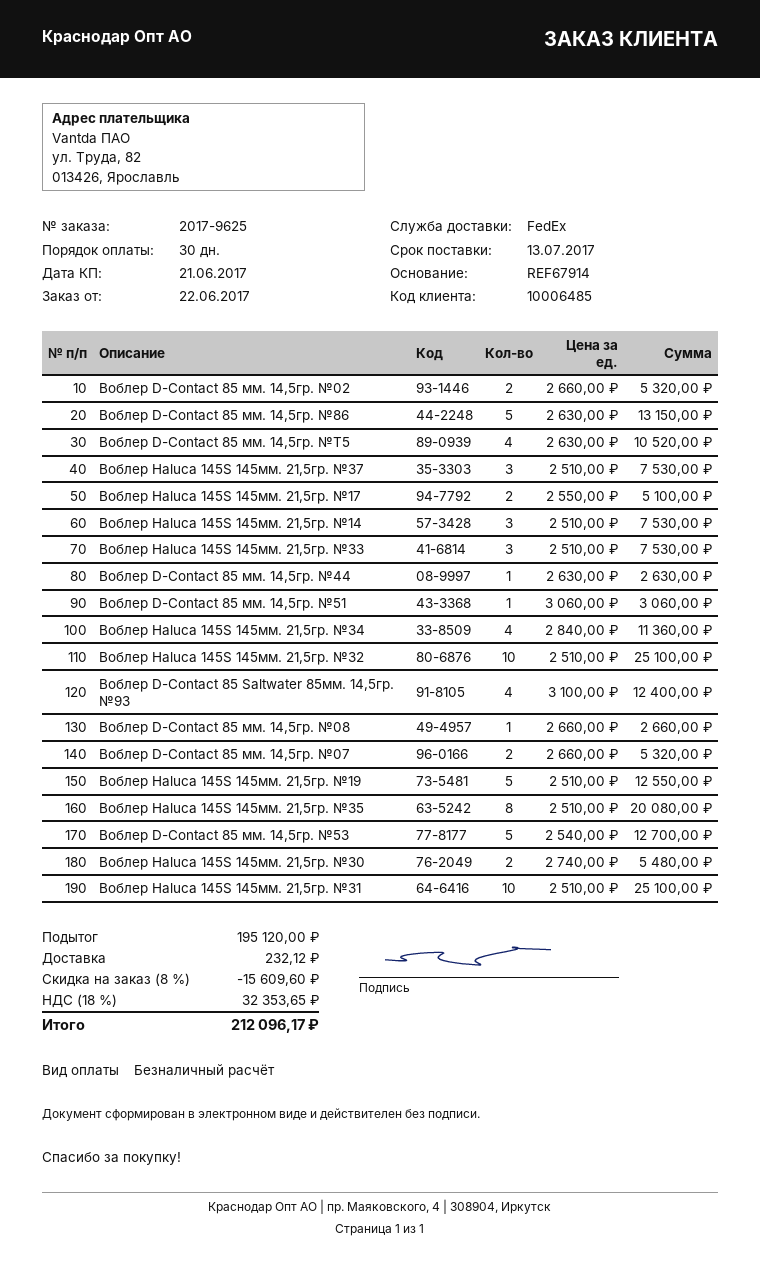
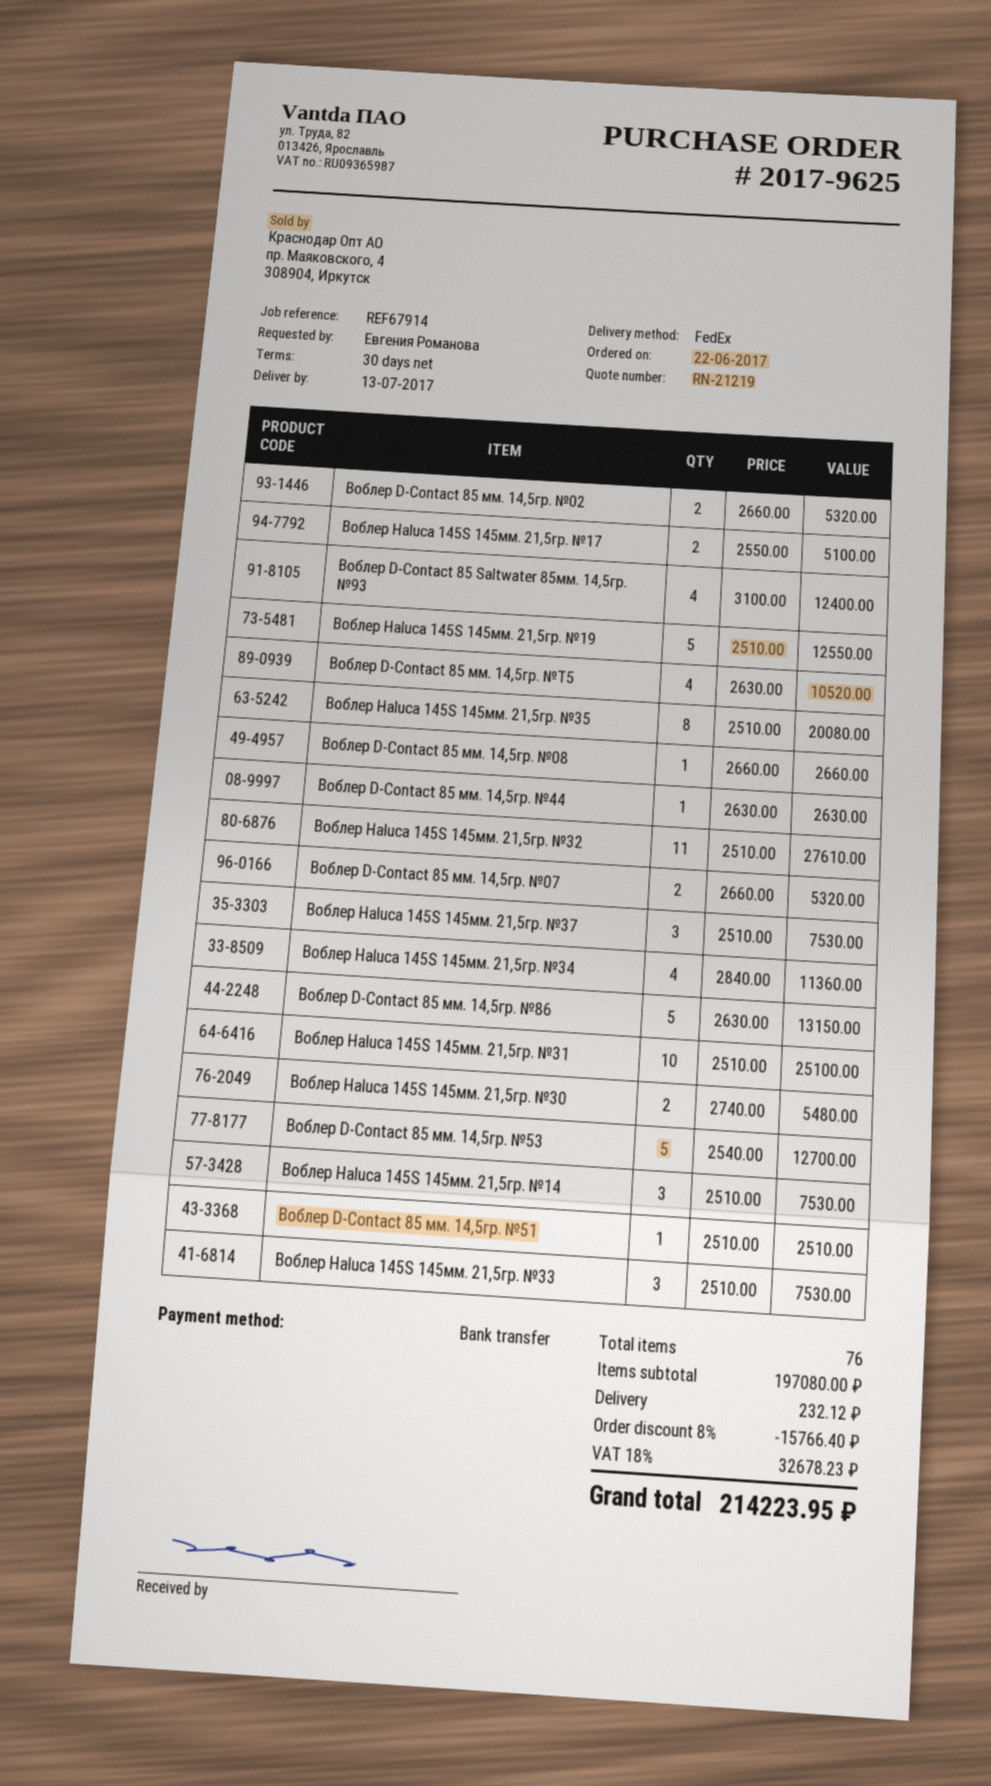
Воблер D-Contact 85 мм. 14,5гр. №51: 1 x 3060.00 = 3060.00 -> 1 x 2510.00 = 2510.00
Воблер Haluca 145S 145мм. 21,5гр. №32: 10 x 2510.00 = 25100.00 -> 11 x 2510.00 = 27610.00
subtotal: 195120.00 -> 197080.00
discount: 8% = 15609.60 -> 8% = 15766.40
tax: 18% = 32353.65 -> 18% = 32678.23
total: 212096.17 -> 214223.95

